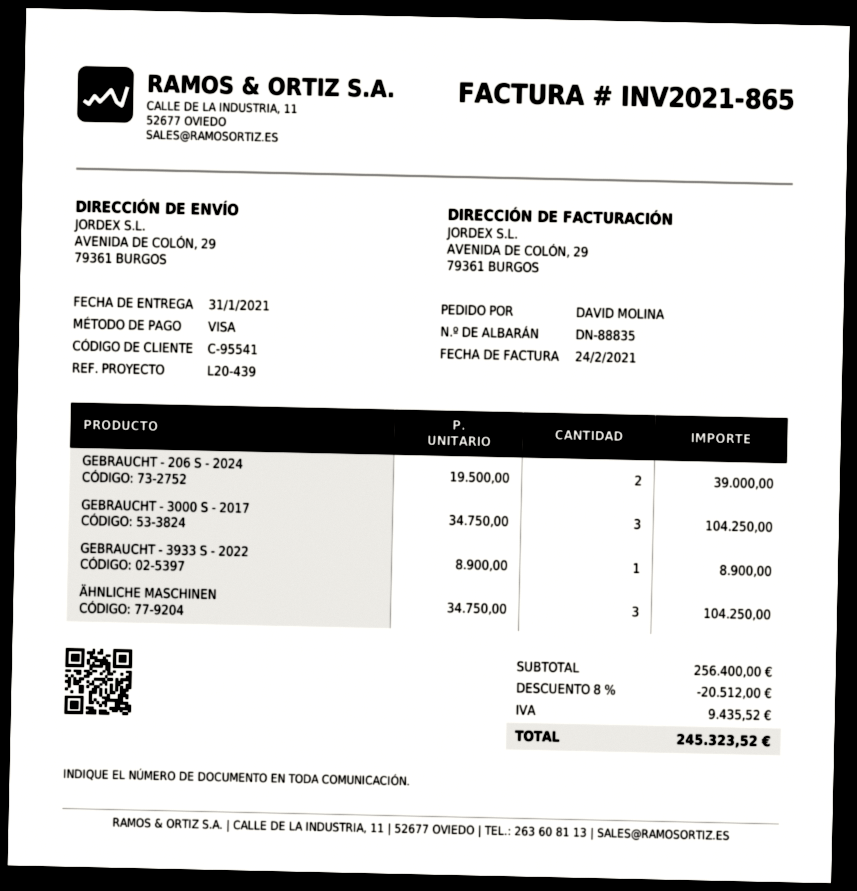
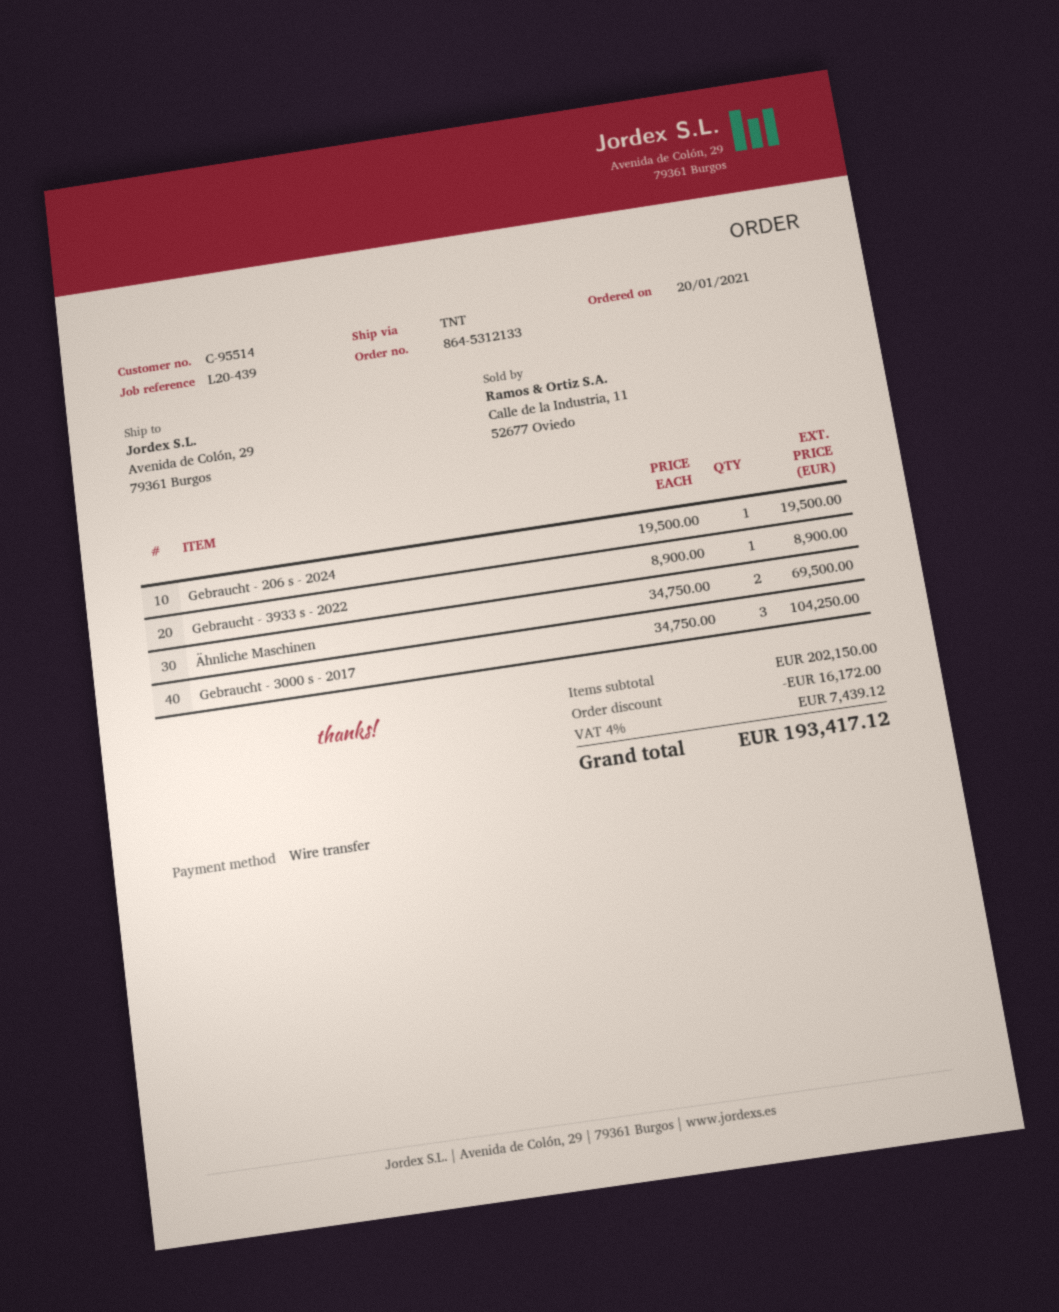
customer number: C-95541 -> C-95514
payment method: Visa -> bank transfer
GEBRAUCHT - 206 S - 2024: 2 x 19500.00 = 39000.00 -> 1 x 19500.00 = 19500.00
ÄHNLICHE MASCHINEN: 3 x 34750.00 = 104250.00 -> 2 x 34750.00 = 69500.00
subtotal: 256400.00 -> 202150.00
discount: 20512.00 -> 16172.00
tax: 9435.52 -> 7439.12
total: 245323.52 -> 193417.12

